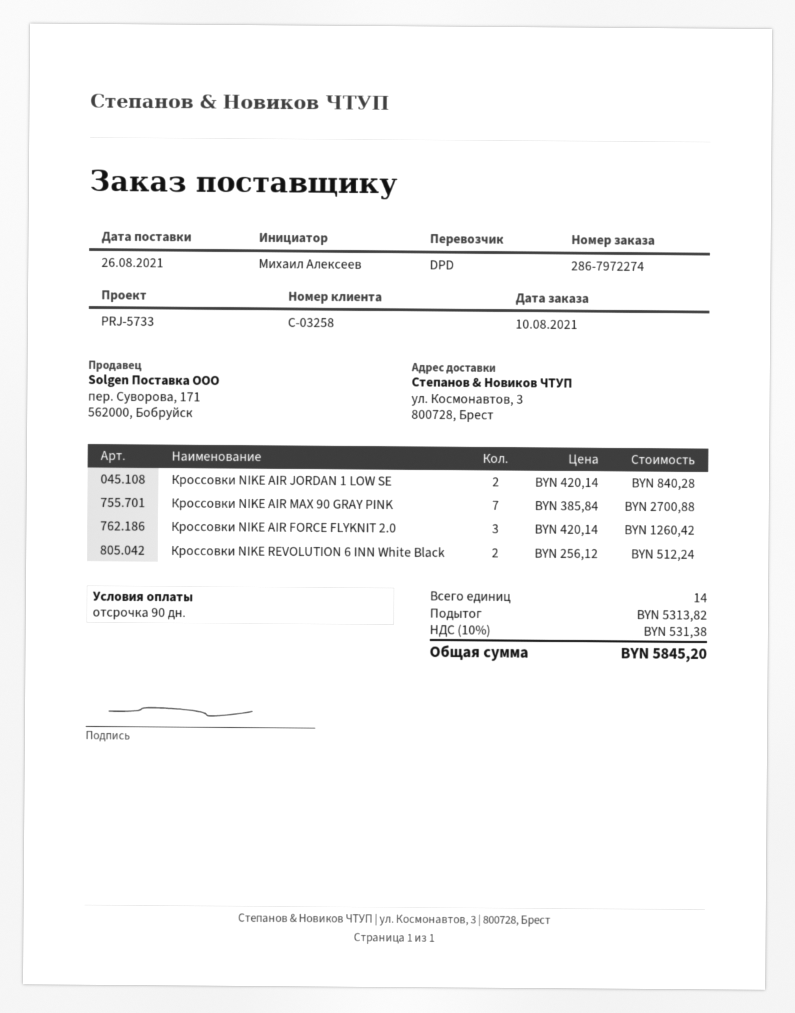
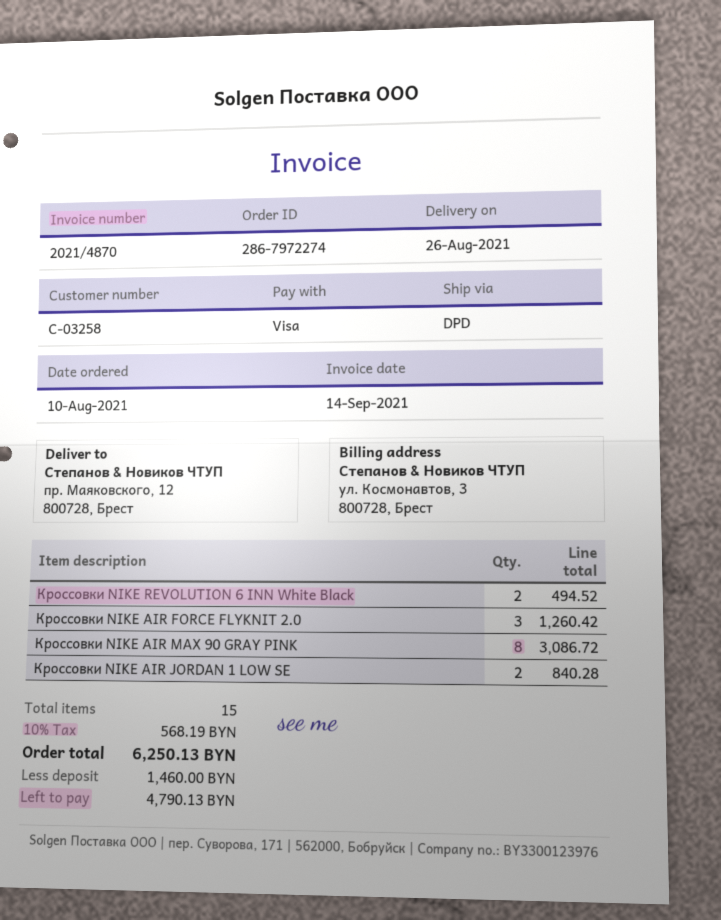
ship to: ул. Космонавтов, 3, 800728, Брест -> пр. Маяковского, 12, 800728, Брест
Кроссовки NIKE AIR MAX 90 GRAY PINK: 7 for 2700.88 -> 8 for 3086.72
Кроссовки NIKE REVOLUTION 6 INN White Black: 2 for 512.24 -> 2 for 494.52
total quantity: 14 -> 15
tax: 10% = 531.38 -> 10% = 568.19
total: 5845.20 -> 6250.13

